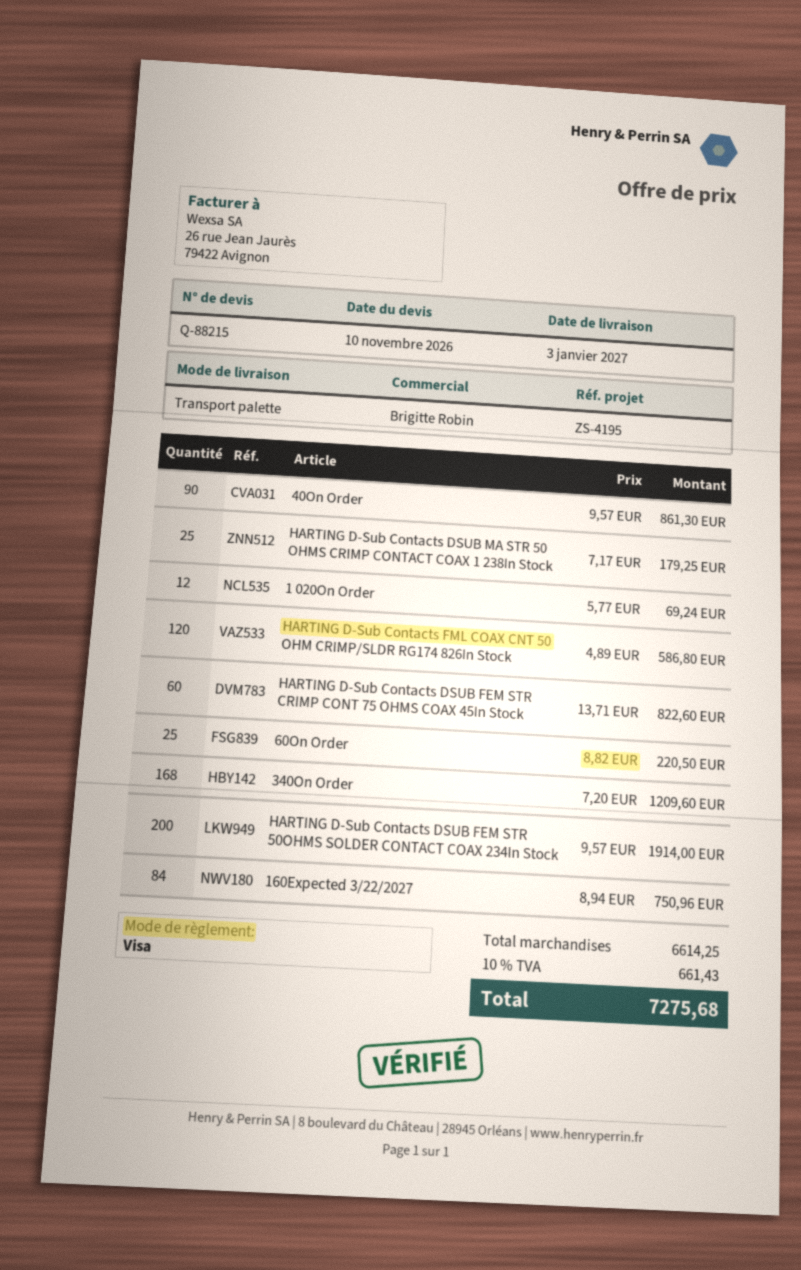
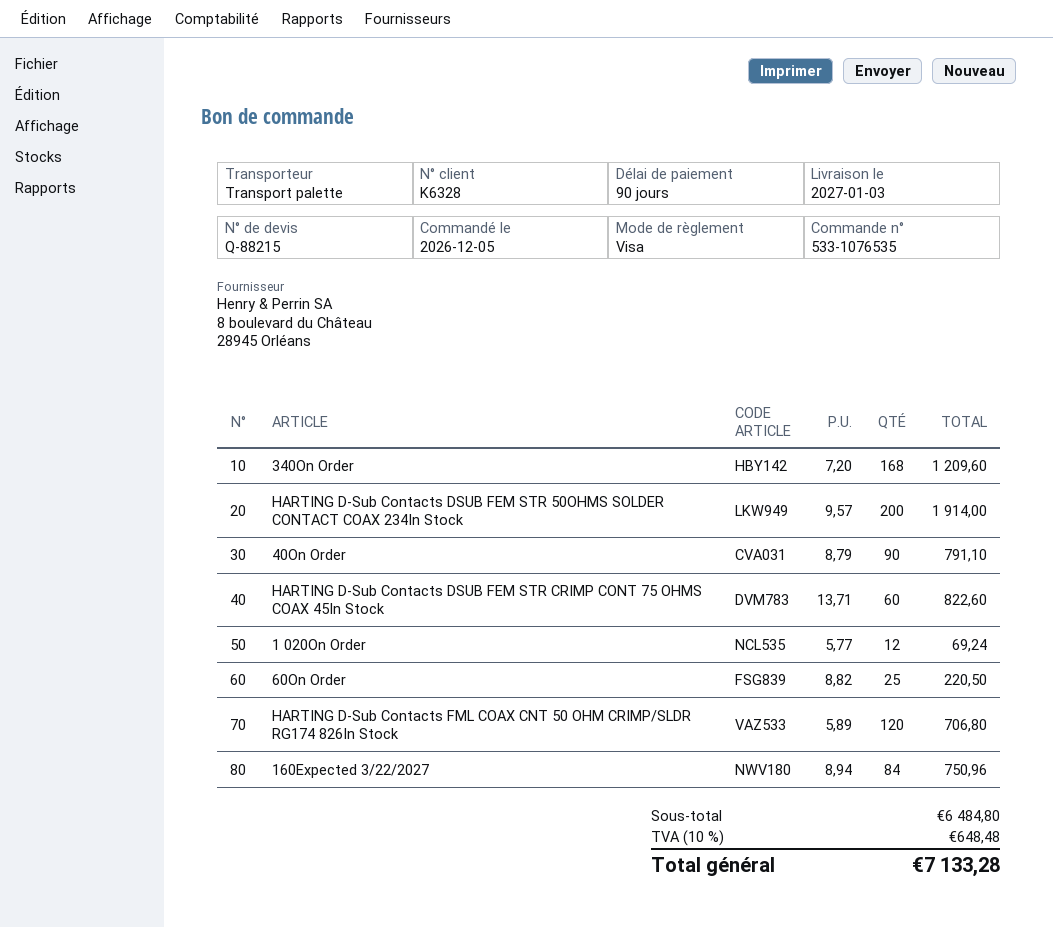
40On Order: 90 x 9.57 = 861.30 -> 90 x 8.79 = 791.10
HARTING D-Sub Contacts DSUB MA STR 50 OHMS CRIMP CONTACT COAX 1 238In Stock: 25 x 7.17 = 179.25 -> none
HARTING D-Sub Contacts FML COAX CNT 50 OHM CRIMP/SLDR RG174 826In Stock: 120 x 4.89 = 586.80 -> 120 x 5.89 = 706.80
subtotal: 6614.25 -> 6484.80
tax: 10% = 661.43 -> 10% = 648.48
total: 7275.68 -> 7133.28

